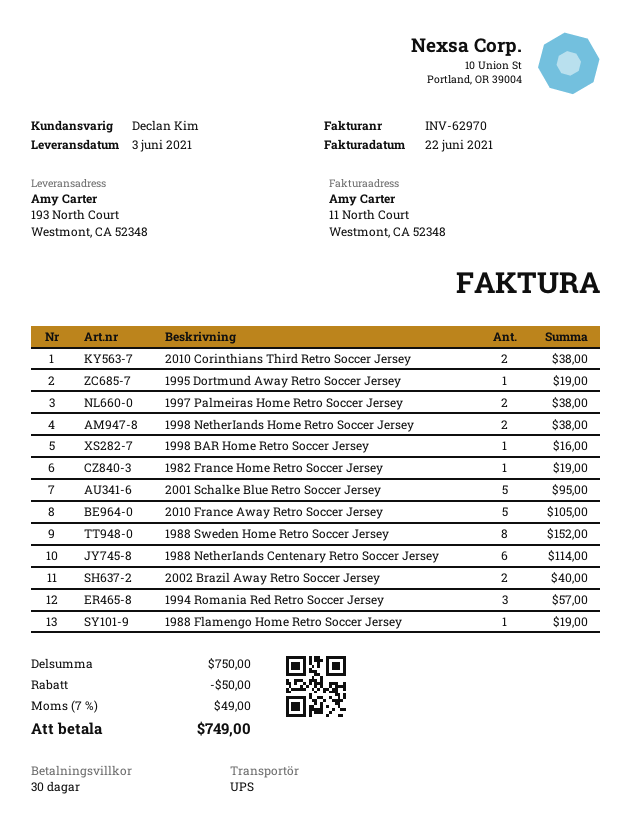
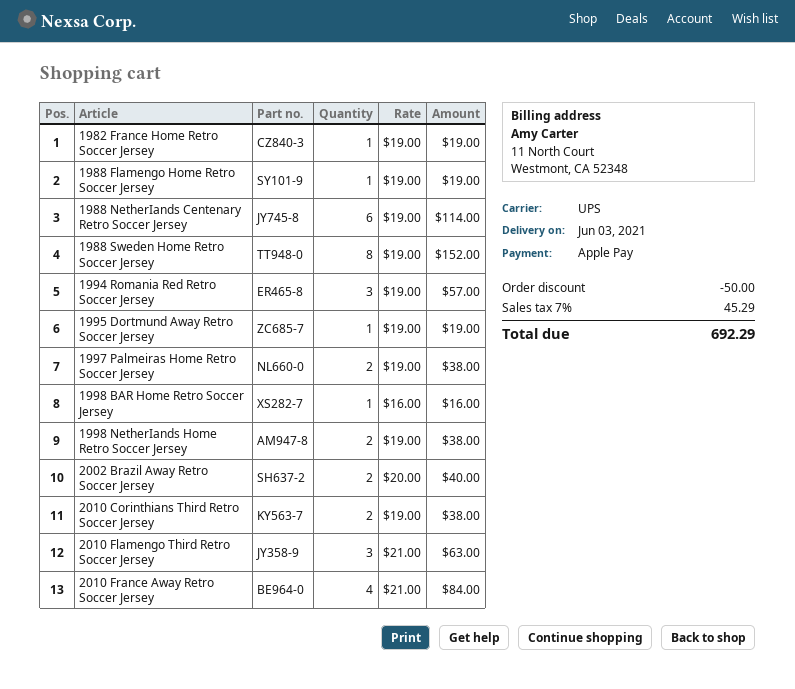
2001 Schalke Blue Retro Soccer Jersey: 5 for 95.00 -> none
2010 France Away Retro Soccer Jersey: 5 for 105.00 -> 4 for 84.00
2010 Flamengo Third Retro Soccer Jersey: none -> 3 for 63.00
tax: 7% = 49.00 -> 7% = 45.29
total: 749.00 -> 692.29

